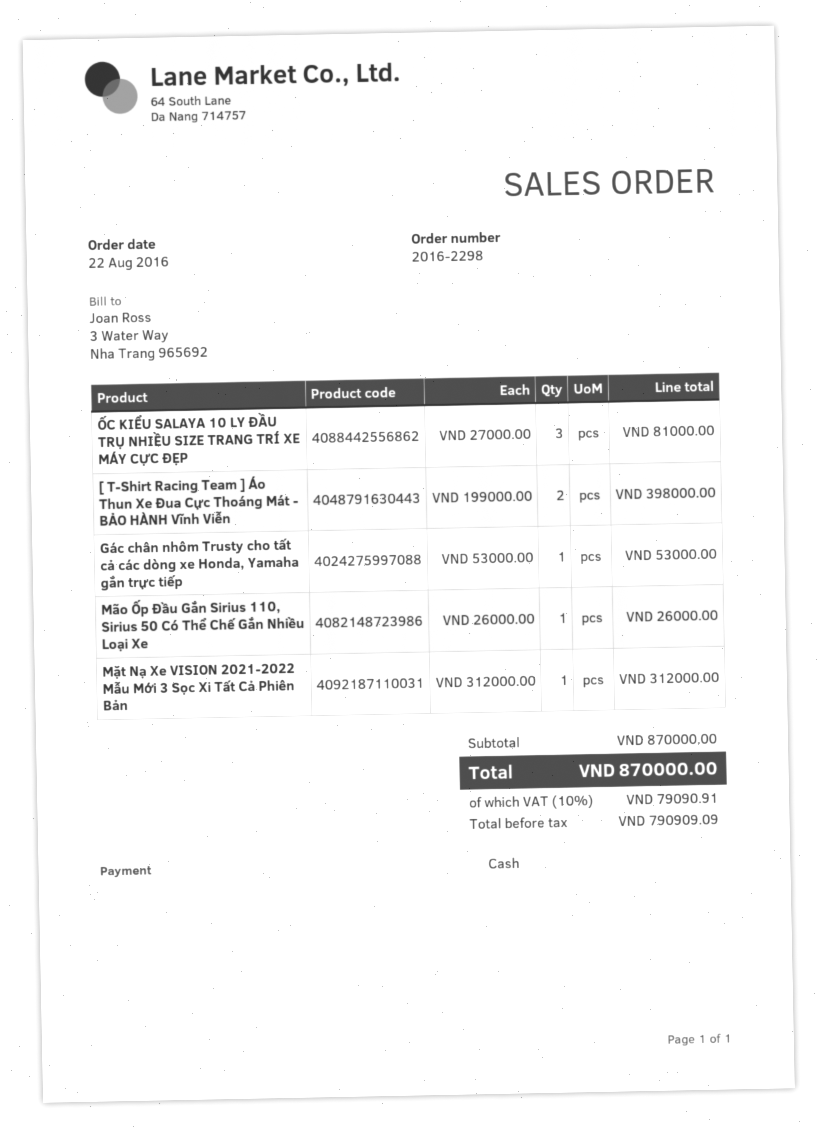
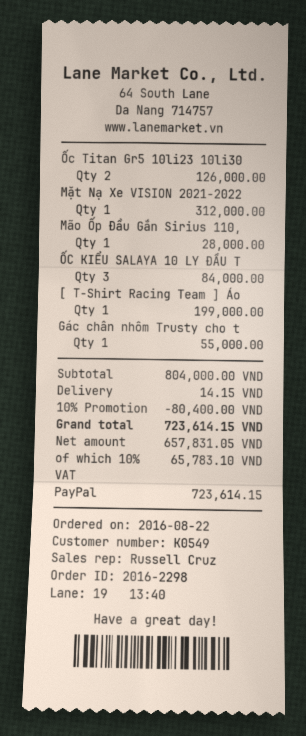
payment method: cash -> PayPal
ỐC KIỂU SALAYA 10 LY ĐẦU TRỤ NHIỀU SIZE TRANG TRÍ XE MÁY CỰC ĐẸP: 3 for 81000.00 -> 3 for 84000.00
[ T-Shirt Racing Team ] Áo Thun Xe Đua Cực Thoáng Mát - BẢO HÀNH Vĩnh Viễn: 2 for 398000.00 -> 1 for 199000.00
Gác chân nhôm Trusty cho tất cả các dòng xe Honda, Yamaha gắn trực tiếp: 1 for 53000.00 -> 1 for 55000.00
Mão Ốp Đầu Gắn Sirius 110, Sirius 50 Có Thể Chế Gắn Nhiều Loại Xe: 1 for 26000.00 -> 1 for 28000.00
Ốc Titan Gr5 10li23 10li30: none -> 2 for 126000.00
subtotal: 870000.00 -> 804000.00
discount: none -> 10% = 80400.00
shipping: none -> 14.15
net: 790909.09 -> 657831.05
tax: 10% = 79090.91 -> 10% = 65783.10
total: 870000.00 -> 723614.15

